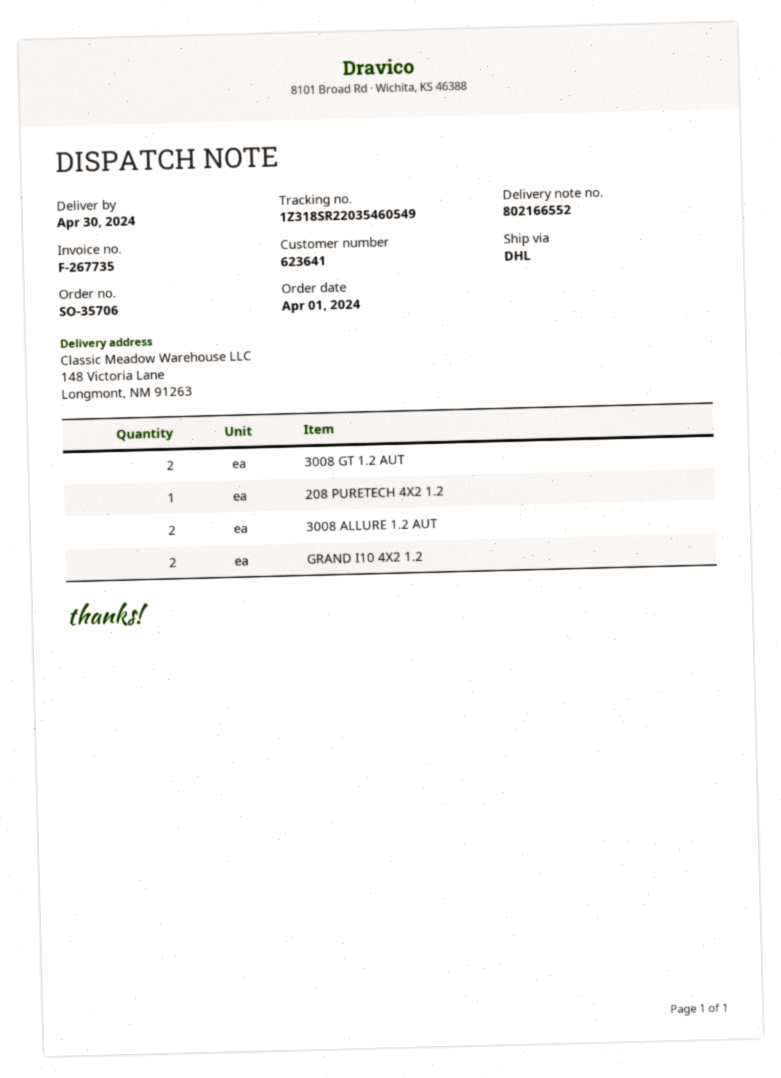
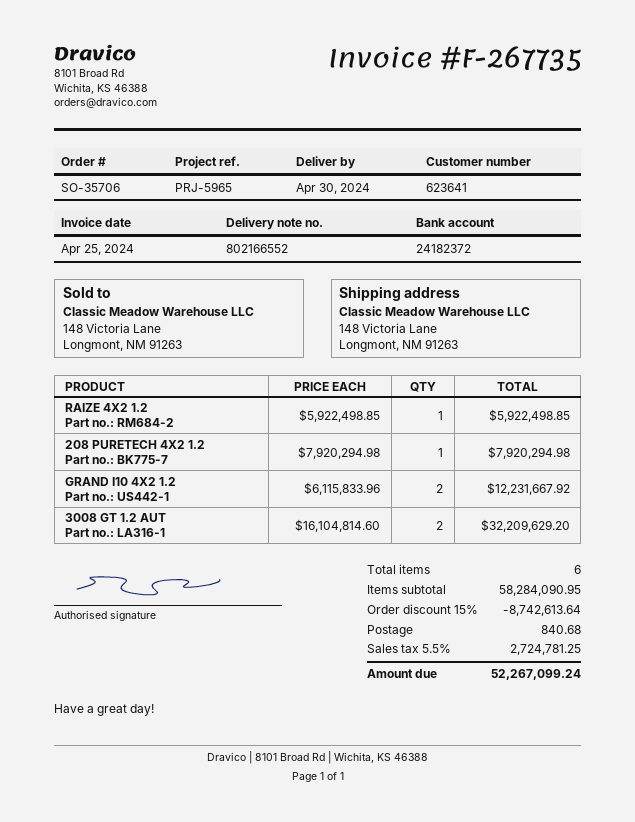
3008 ALLURE 1.2 AUT: 2 -> none
RAIZE 4X2 1.2: none -> 1

